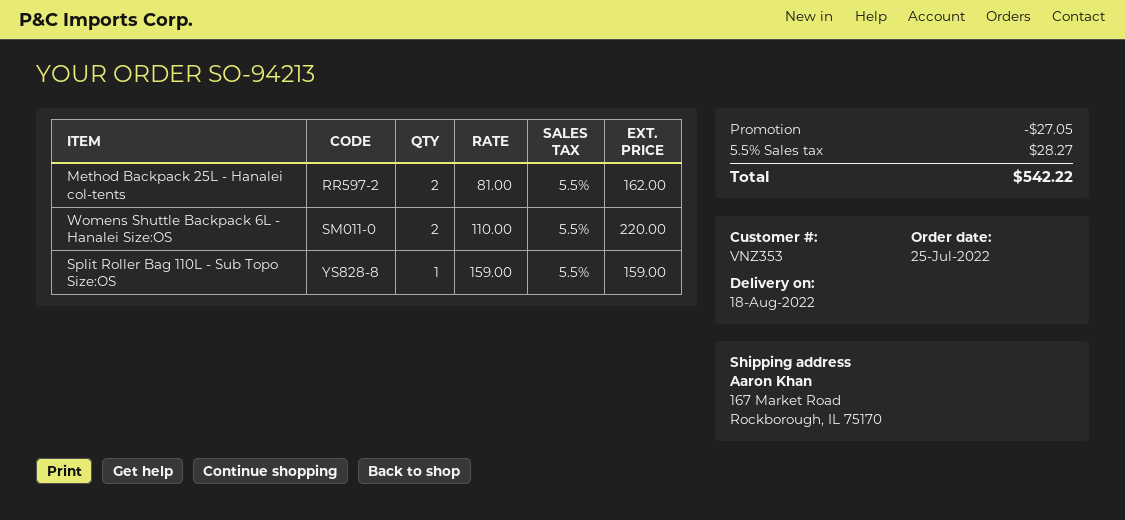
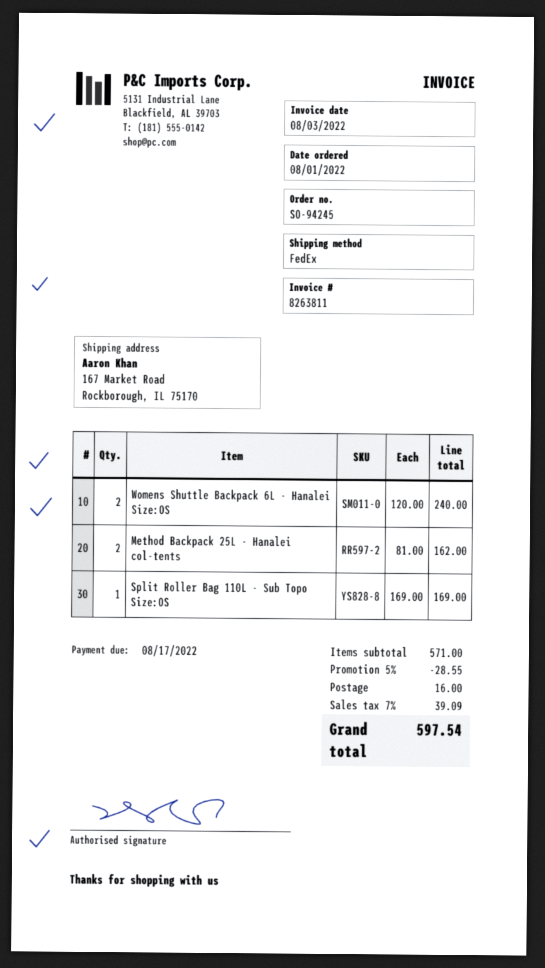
order number: SO-94213 -> SO-94245
order date: 2022-07-25 -> 2022-08-01
Womens Shuttle Backpack 6L - Hanalei Size:OS: 2 x 110.00 = 220.00 -> 2 x 120.00 = 240.00
Split Roller Bag 110L - Sub Topo Size:OS: 1 x 159.00 = 159.00 -> 1 x 169.00 = 169.00
discount: 27.05 -> 28.55
shipping: none -> 16.00
tax: 5.5% = 28.27 -> 7% = 39.09
total: 542.22 -> 597.54

